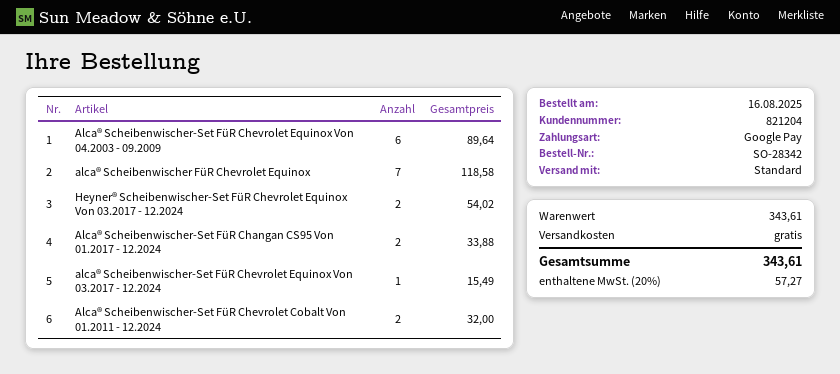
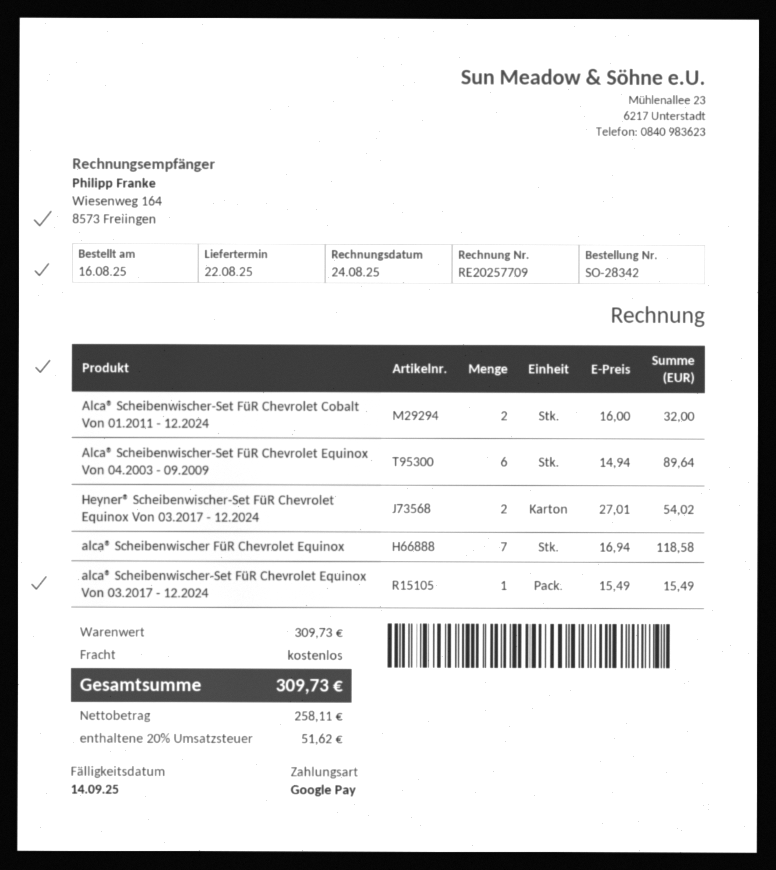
Alca® Scheibenwischer-Set FüR Changan CS95 Von 01.2017 - 12.2024: 2 for 33.88 -> none
subtotal: 343.61 -> 309.73
tax: 20% = 57.27 -> 20% = 51.62
total: 343.61 -> 309.73

